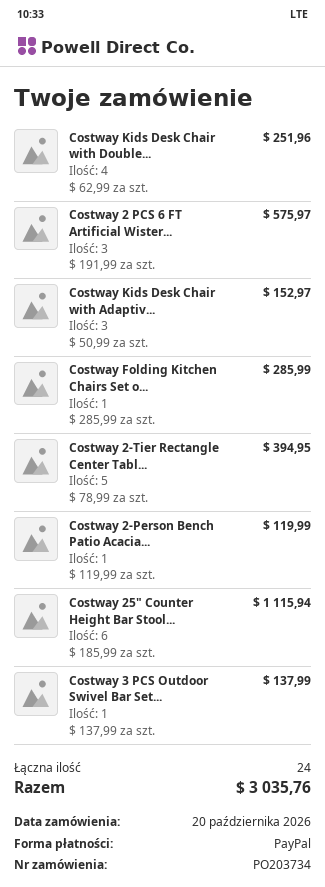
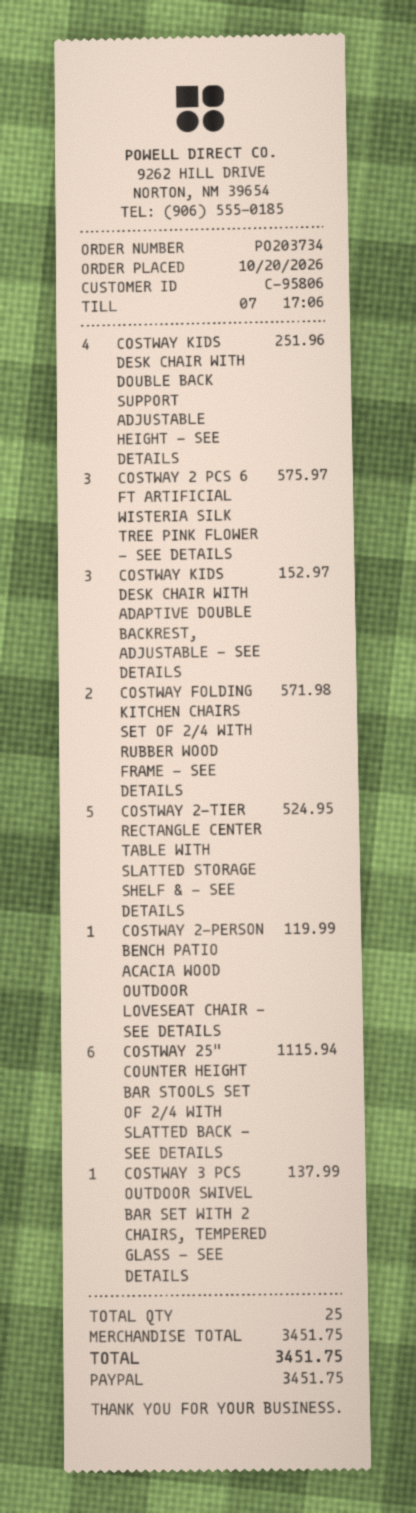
Costway Folding Kitchen Chairs Set o...: 1 for 285.99 -> 2 for 571.98
Costway 2-Tier Rectangle Center Tabl...: 5 for 394.95 -> 5 for 524.95
total quantity: 24 -> 25
total: 3035.76 -> 3451.75

